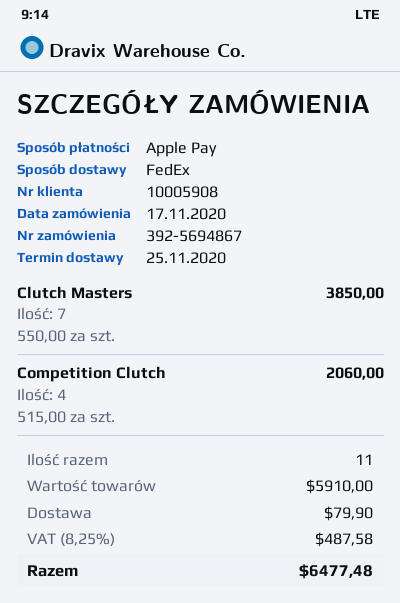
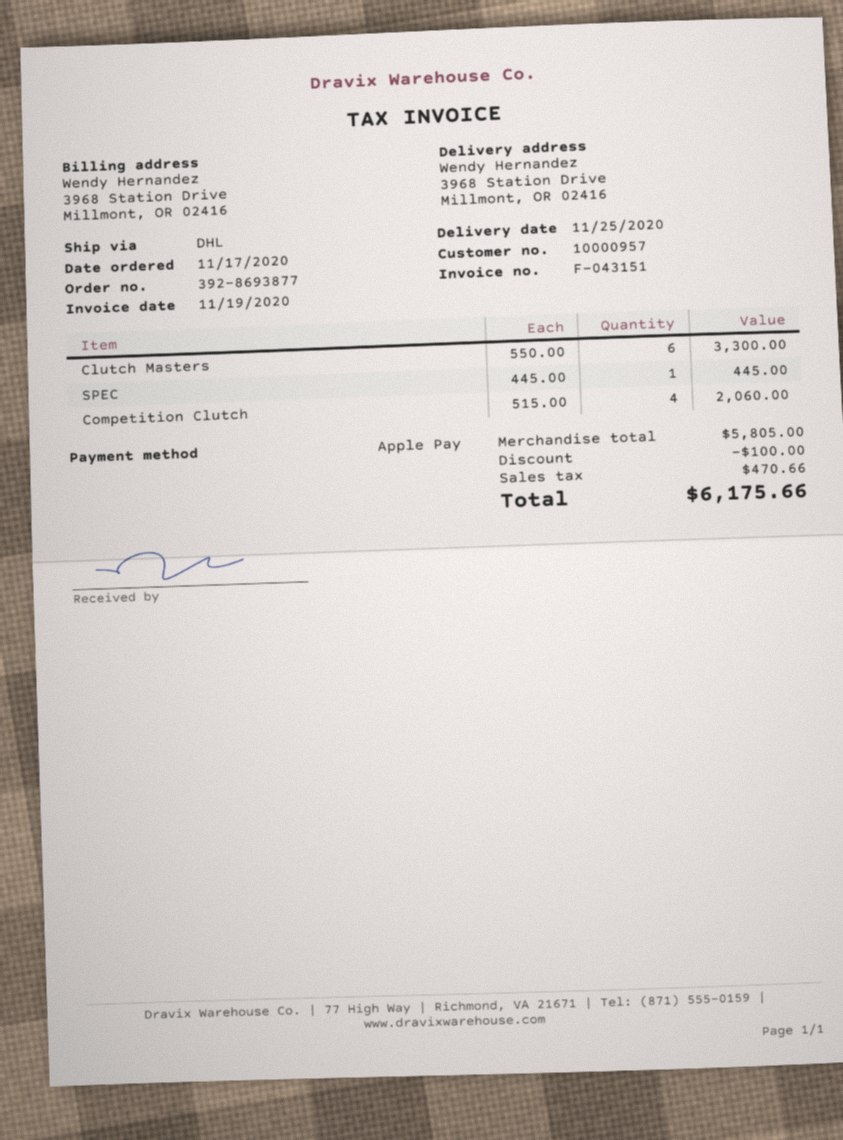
order number: 392-5694867 -> 392-8693877
customer number: 10005908 -> 10000957
shipping method: FedEx -> DHL
Clutch Masters: 7 x 550.00 = 3850.00 -> 6 x 550.00 = 3300.00
SPEC: none -> 1 x 445.00 = 445.00
subtotal: 5910.00 -> 5805.00
discount: none -> 100.00
shipping: 79.90 -> none
tax: 487.58 -> 470.66
total: 6477.48 -> 6175.66

